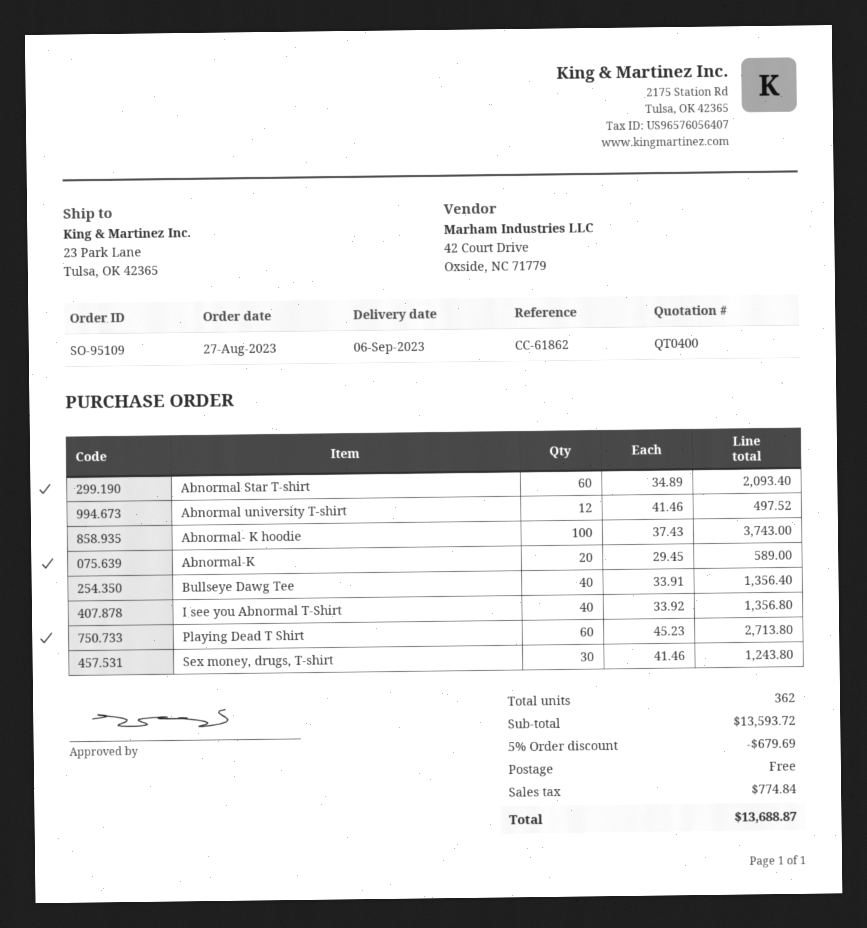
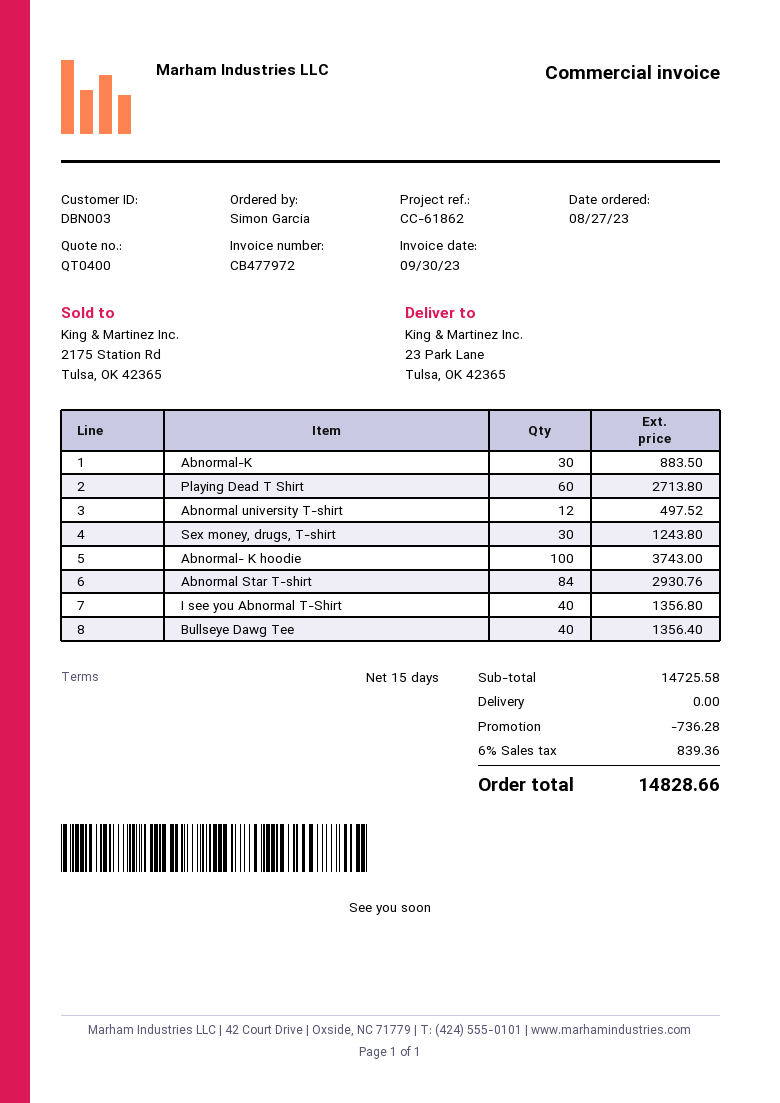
Abnormal Star T-shirt: 60 for 2093.40 -> 84 for 2930.76
Abnormal-K: 20 for 589.00 -> 30 for 883.50
subtotal: 13593.72 -> 14725.58
discount: 679.69 -> 736.28
tax: 774.84 -> 839.36
total: 13688.87 -> 14828.66

